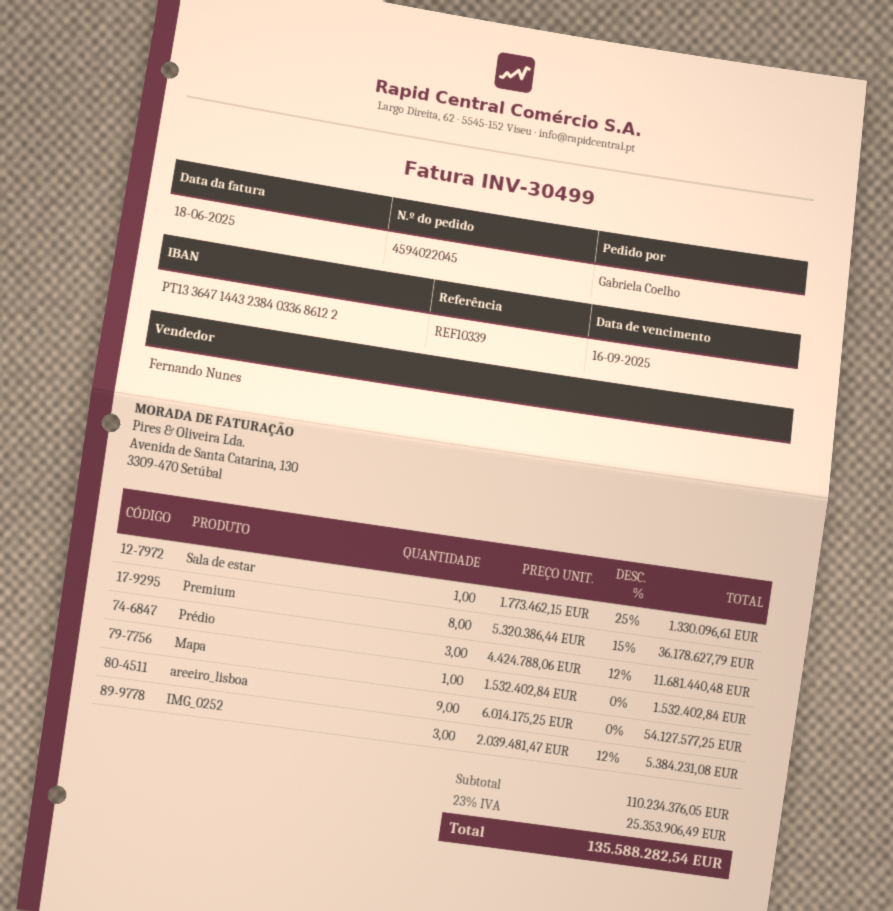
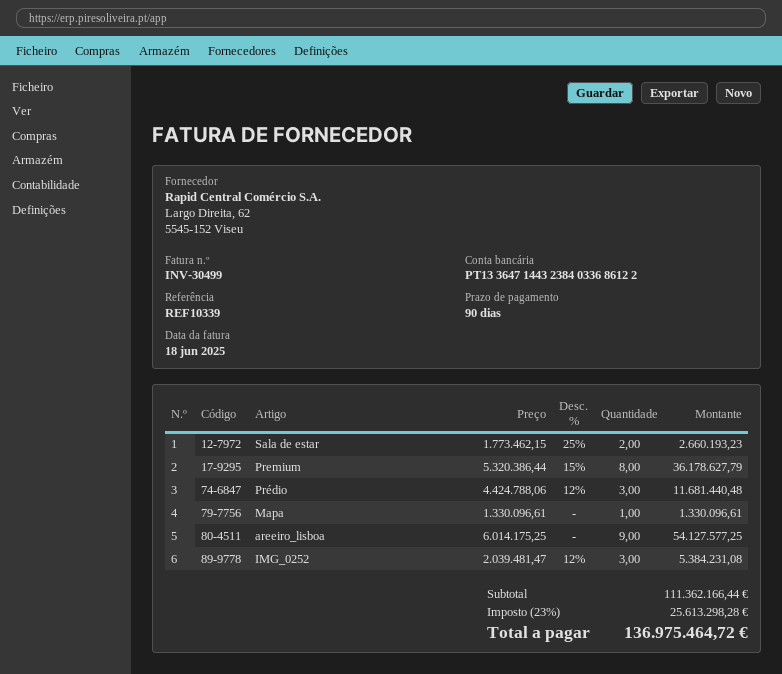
Sala de estar: 1 x 1773462.15 - 25% = 1330096.61 -> 2 x 1773462.15 - 25% = 2660193.23
Mapa: 1 x 1532402.84 = 1532402.84 -> 1 x 1330096.61 = 1330096.61
subtotal: 110234376.05 -> 111362166.44
tax: 23% = 25353906.49 -> 23% = 25613298.28
total: 135588282.54 -> 136975464.72

